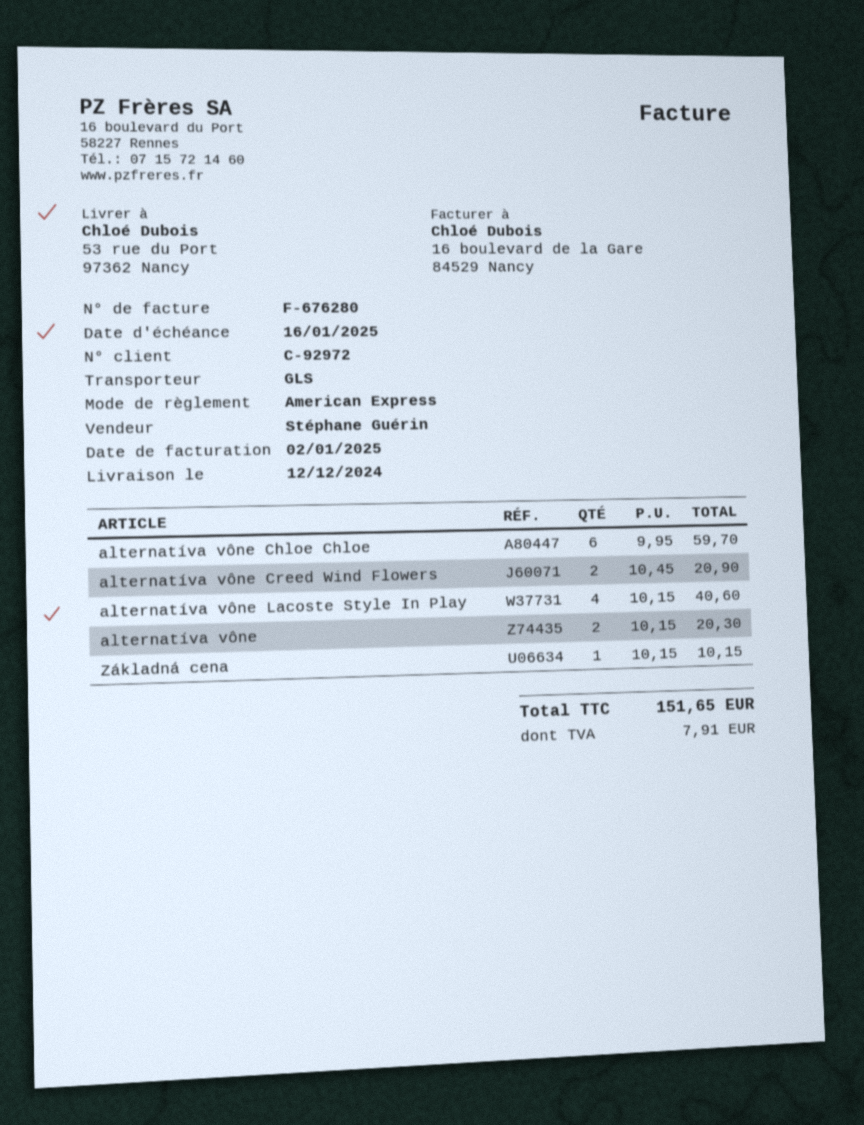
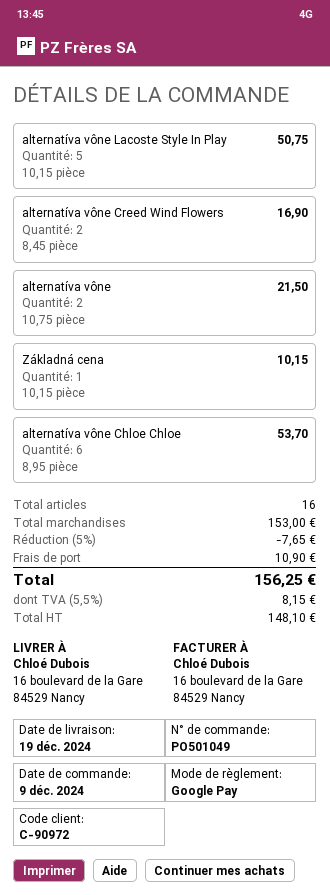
delivery date: 2024-12-12 -> 2024-12-19
customer number: C-92972 -> C-90972
payment method: American Express -> Google Pay
ship to: 53 rue du Port, 97362 Nancy -> 16 boulevard de la Gare, 84529 Nancy
alternatíva vône Chloe Chloe: 6 x 9.95 = 59.70 -> 6 x 8.95 = 53.70
alternatíva vône Creed Wind Flowers: 2 x 10.45 = 20.90 -> 2 x 8.45 = 16.90
alternatíva vône Lacoste Style In Play: 4 x 10.15 = 40.60 -> 5 x 10.15 = 50.75
alternatíva vône: 2 x 10.15 = 20.30 -> 2 x 10.75 = 21.50
discount: none -> 5% = 7.65
shipping: none -> 10.90
tax: 7.91 -> 8.15
total: 151.65 -> 156.25

